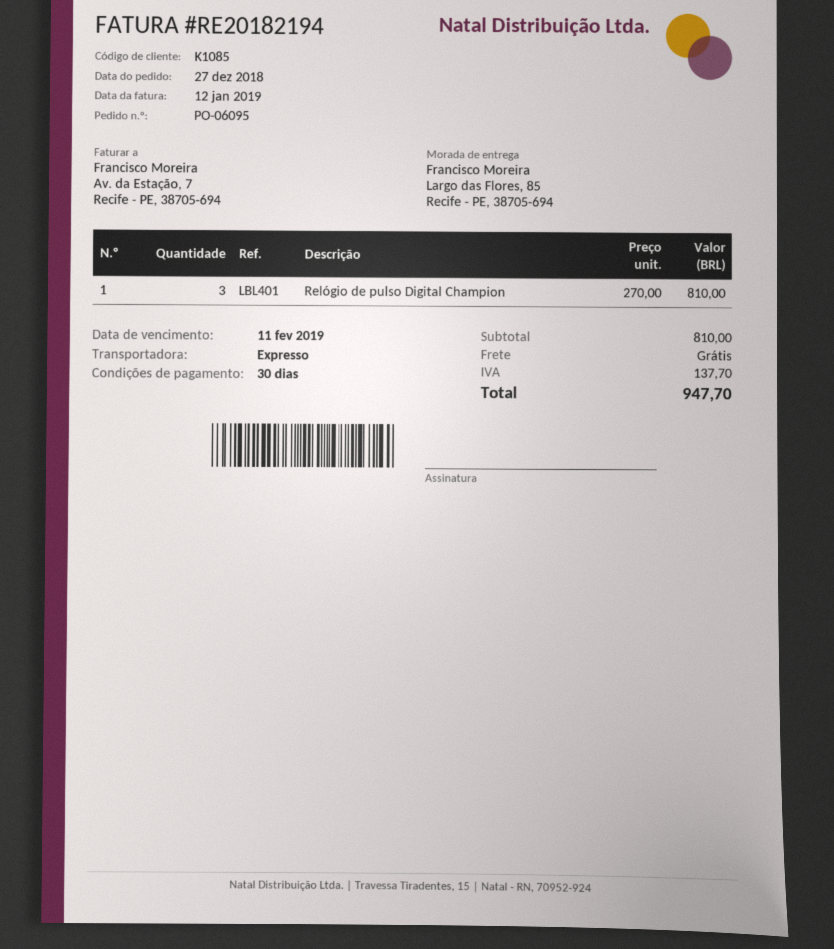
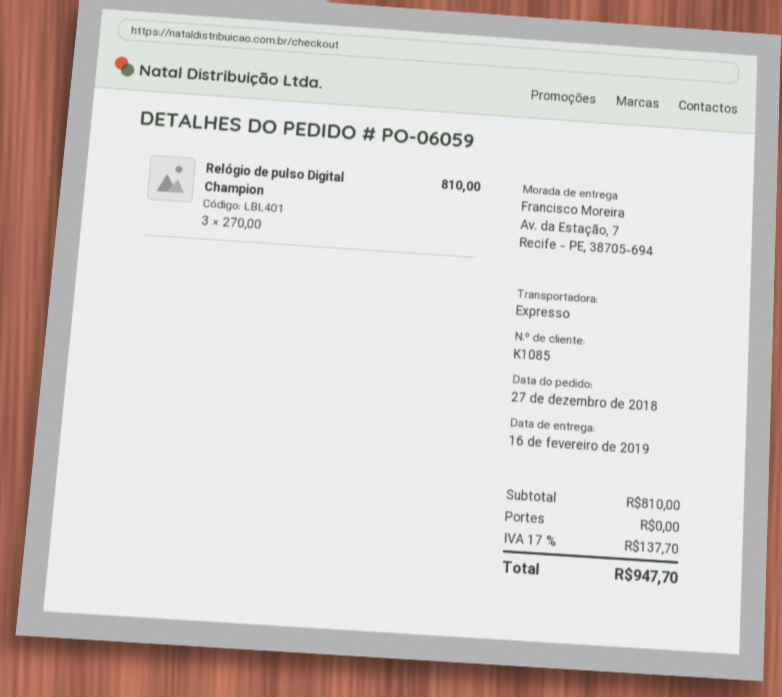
order number: PO-06095 -> PO-06059
ship to: Largo das Flores, 85, Recife - PE, 38705-694 -> Av. da Estação, 7, Recife - PE, 38705-694

